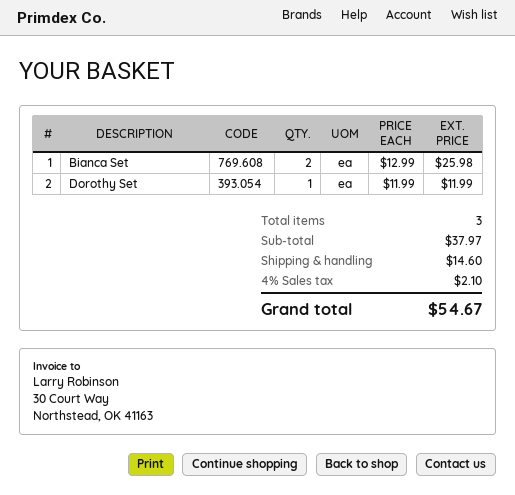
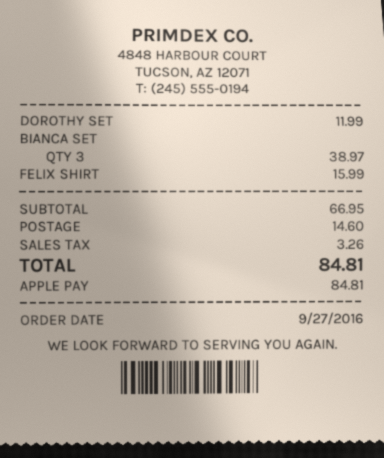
Bianca Set: 2 for 25.98 -> 3 for 38.97
FELIX SHIRT: none -> 1 for 15.99
subtotal: 37.97 -> 66.95
tax: 2.10 -> 3.26
total: 54.67 -> 84.81

